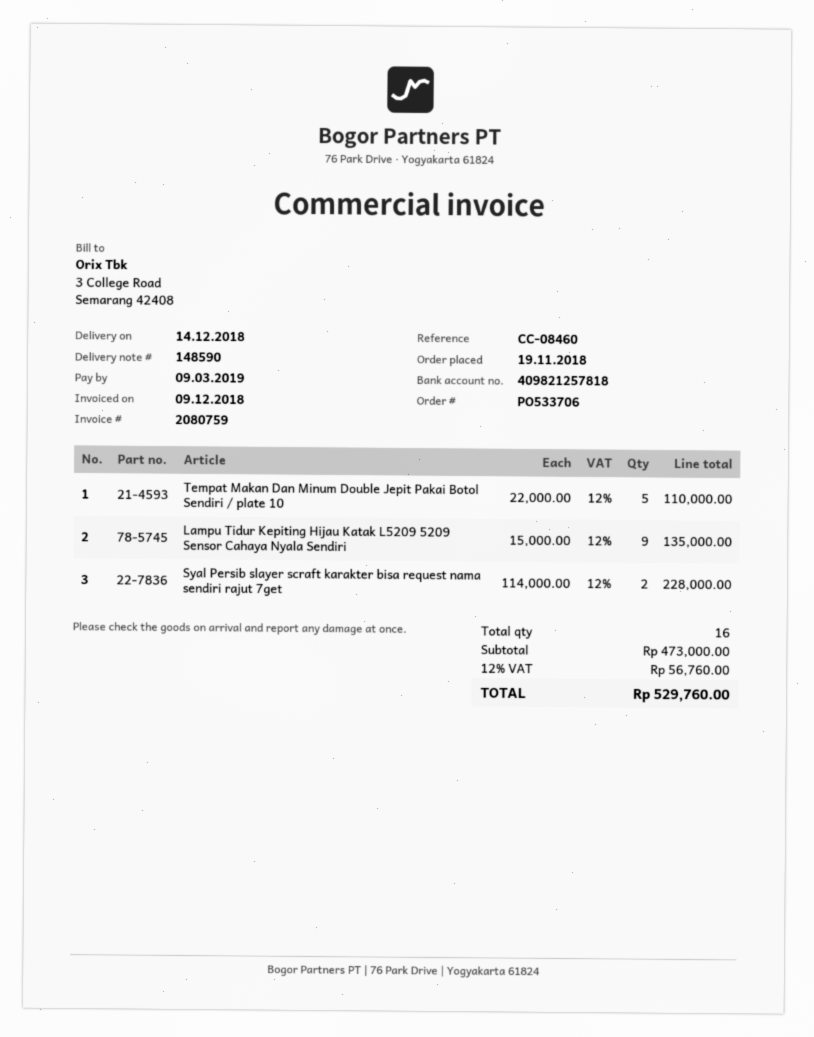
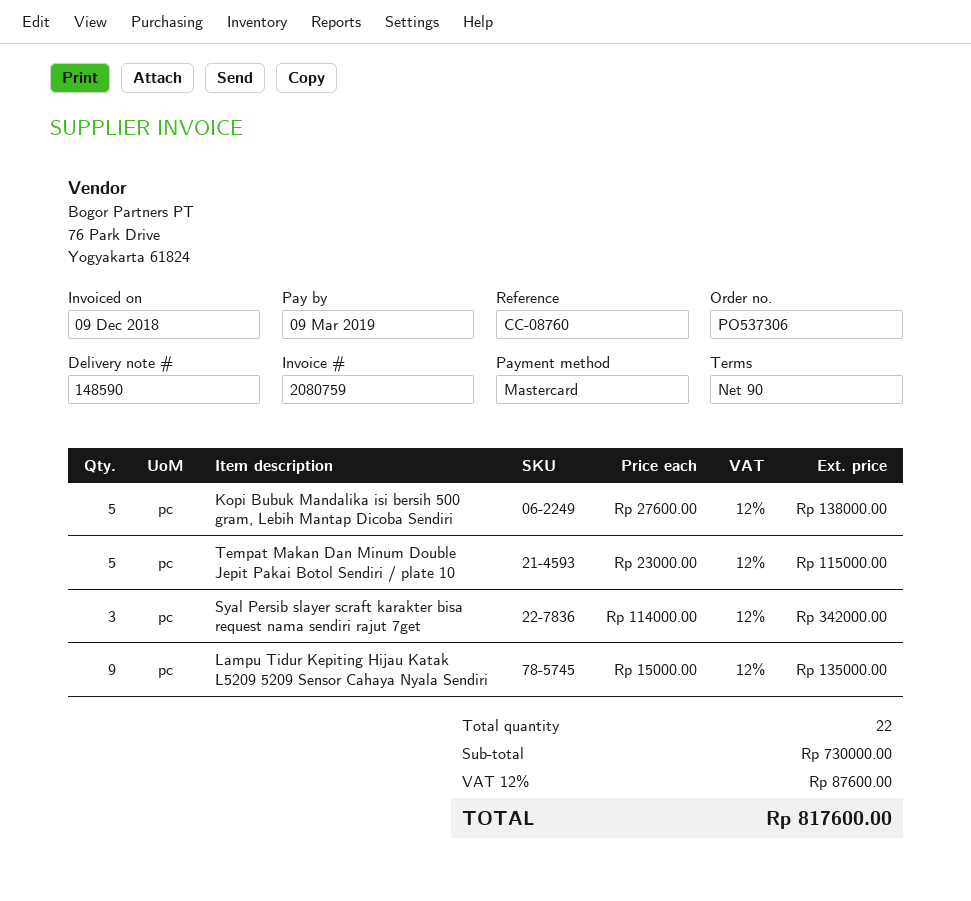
order number: PO533706 -> PO537306
reference: CC-08460 -> CC-08760
Tempat Makan Dan Minum Double Jepit Pakai Botol Sendiri / plate 10: 5 x 22000.00 = 110000.00 -> 5 x 23000.00 = 115000.00
Syal Persib slayer scraft karakter bisa request nama sendiri rajut 7get: 2 x 114000.00 = 228000.00 -> 3 x 114000.00 = 342000.00
Kopi Bubuk Mandalika isi bersih 500 gram, Lebih Mantap Dicoba Sendiri: none -> 5 x 27600.00 = 138000.00
total quantity: 16 -> 22
subtotal: 473000.00 -> 730000.00
tax: 12% = 56760.00 -> 12% = 87600.00
total: 529760.00 -> 817600.00

